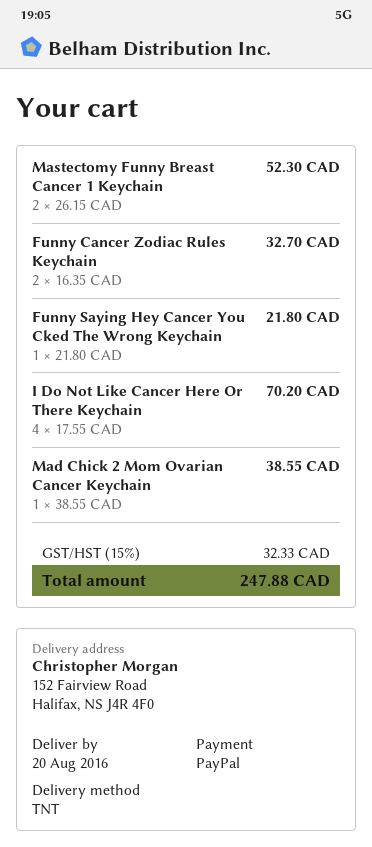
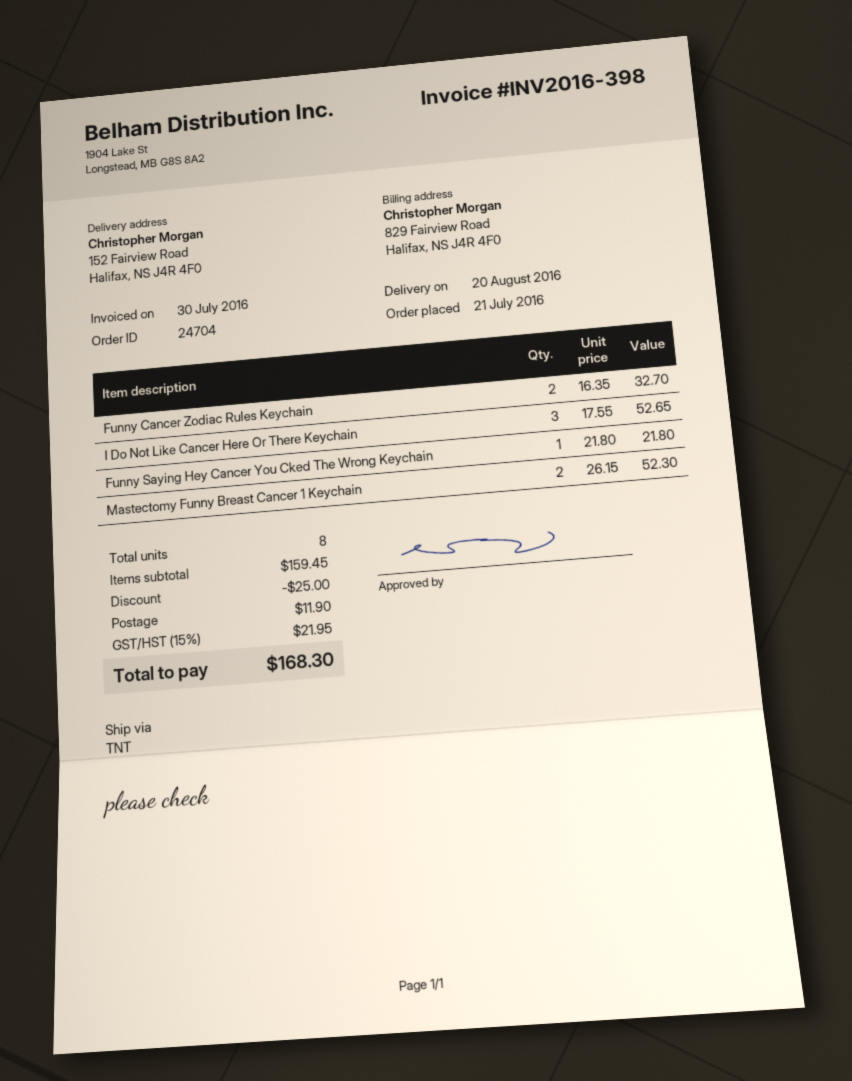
I Do Not Like Cancer Here Or There Keychain: 4 x 17.55 = 70.20 -> 3 x 17.55 = 52.65
Mad Chick 2 Mom Ovarian Cancer Keychain: 1 x 38.55 = 38.55 -> none
discount: none -> 25.00
shipping: none -> 11.90
tax: 15% = 32.33 -> 15% = 21.95
total: 247.88 -> 168.30

